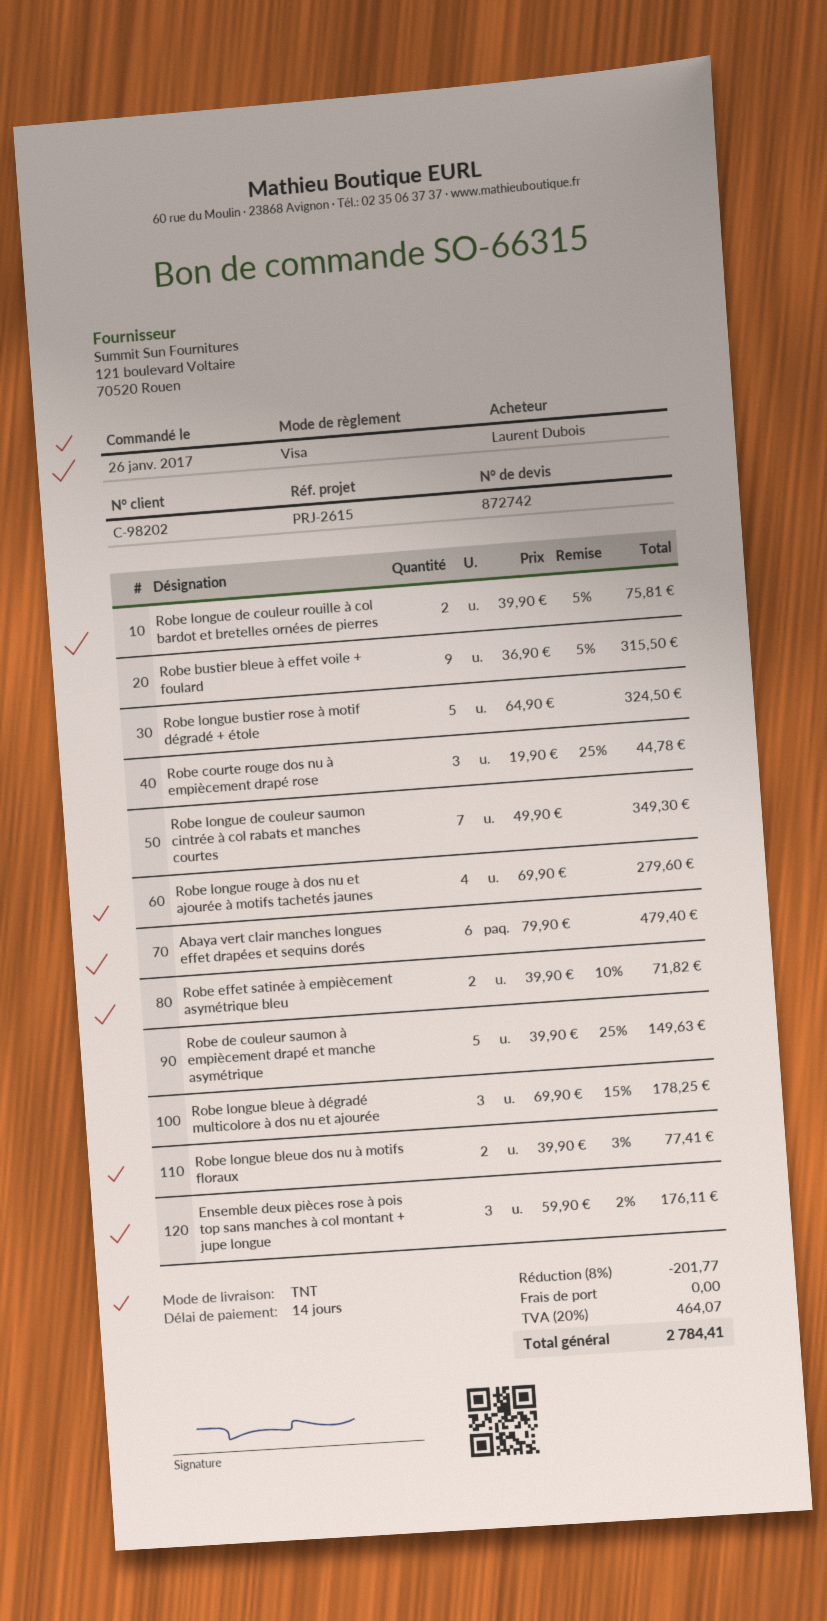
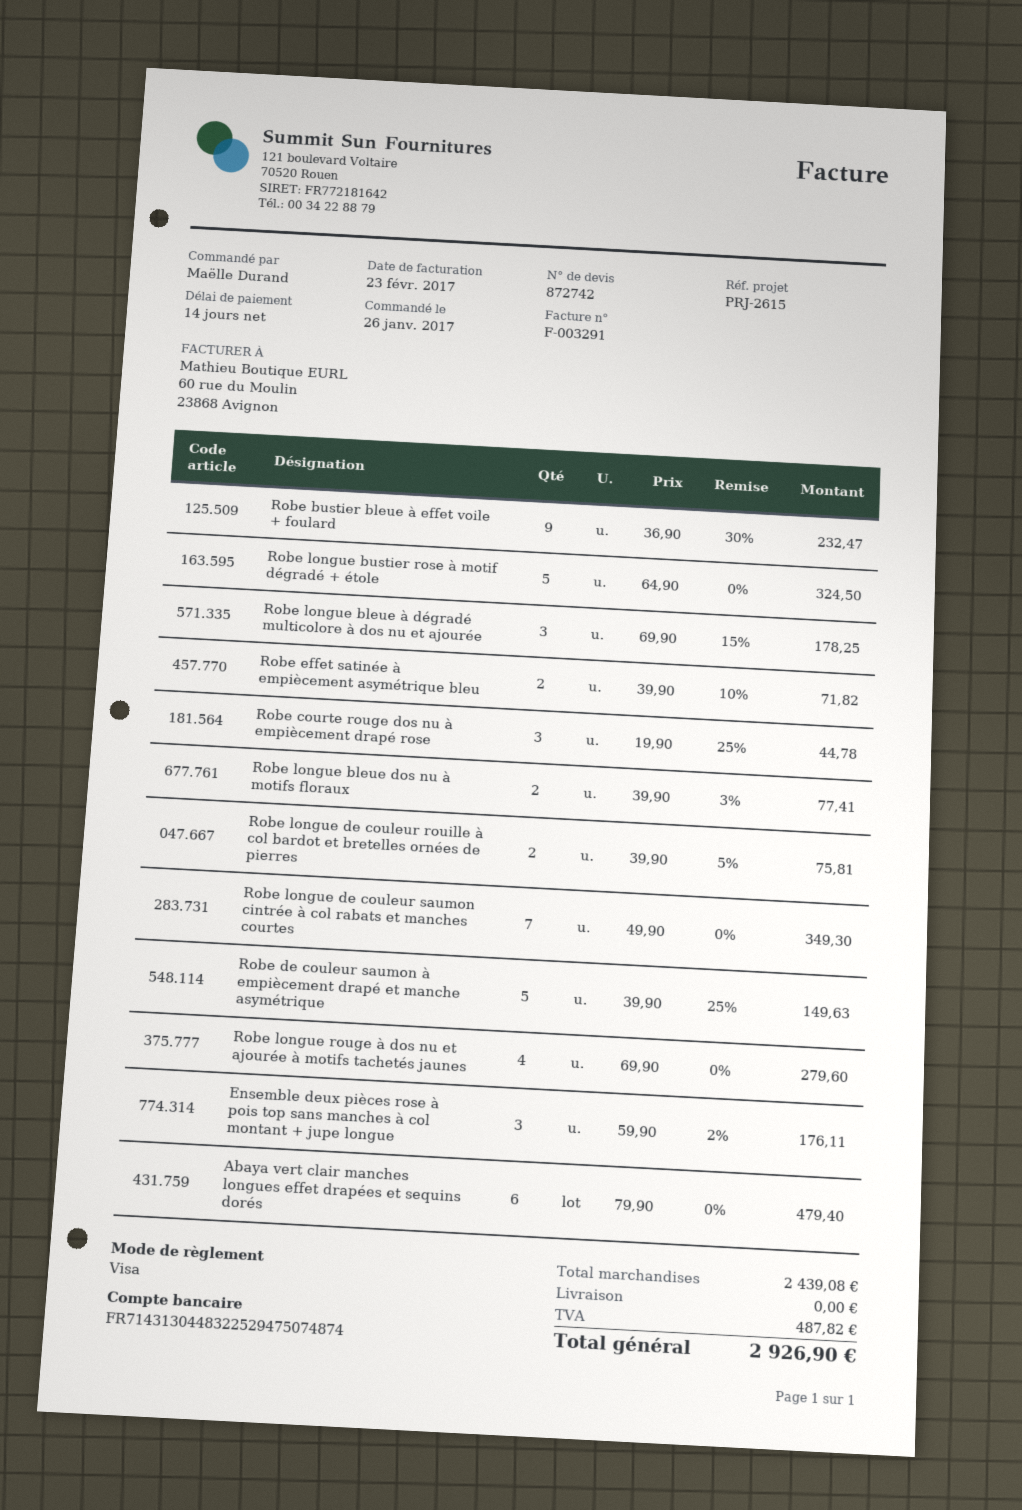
ordered by: Laurent Dubois -> Maëlle Durand
Robe bustier bleue à effet voile + foulard: 9 x 36.90 - 5% = 315.50 -> 9 x 36.90 - 30% = 232.47
discount: 8% = 201.77 -> none
tax: 464.07 -> 487.82
total: 2784.41 -> 2926.90

